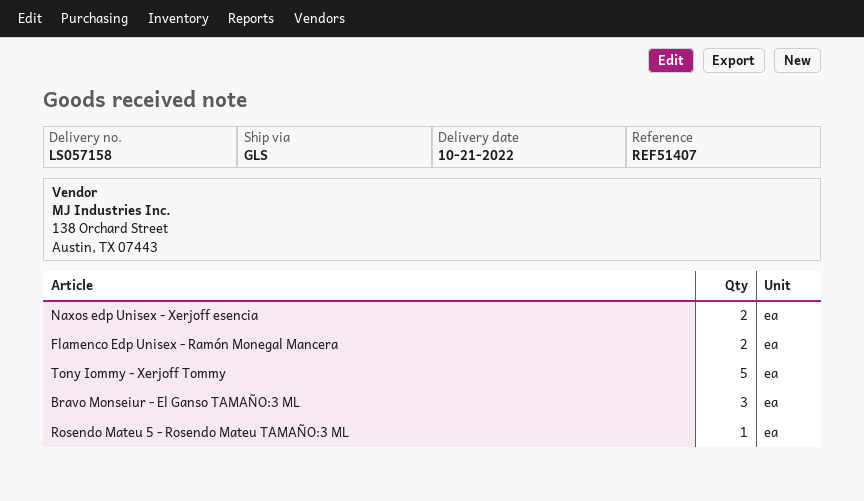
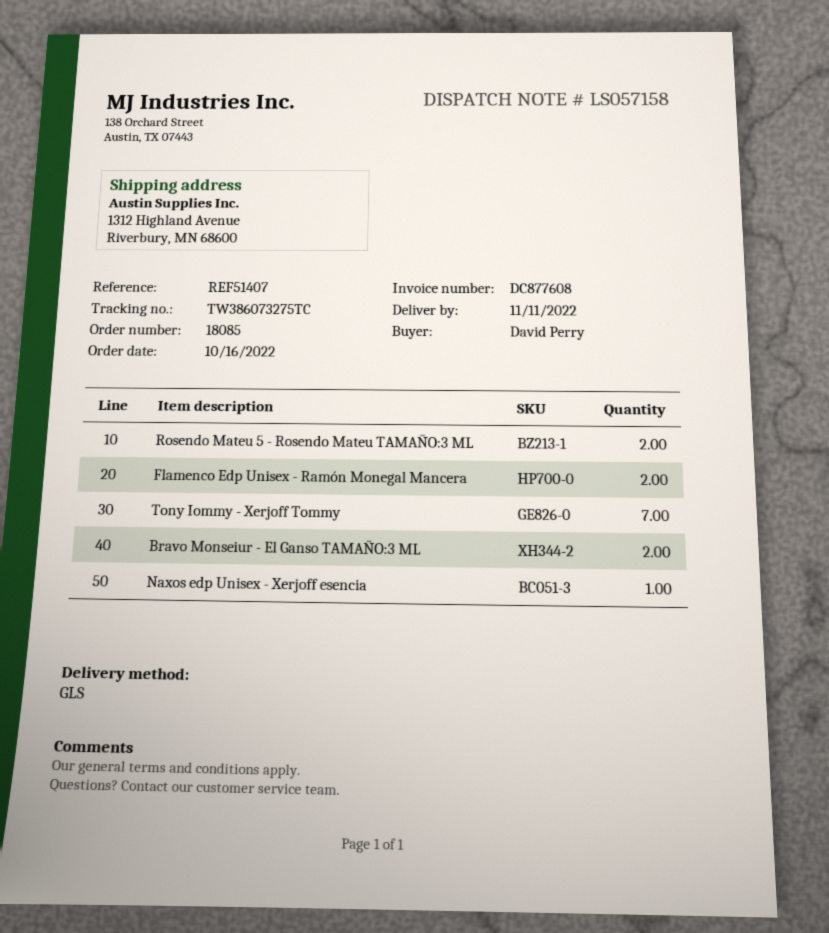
delivery date: 2022-10-21 -> 2022-11-11
Naxos edp Unisex - Xerjoff esencia: 2 -> 1
Tony Iommy - Xerjoff Tommy: 5 -> 7
Bravo Monseiur - El Ganso TAMAÑO:3 ML: 3 -> 2
Rosendo Mateu 5 - Rosendo Mateu TAMAÑO:3 ML: 1 -> 2

